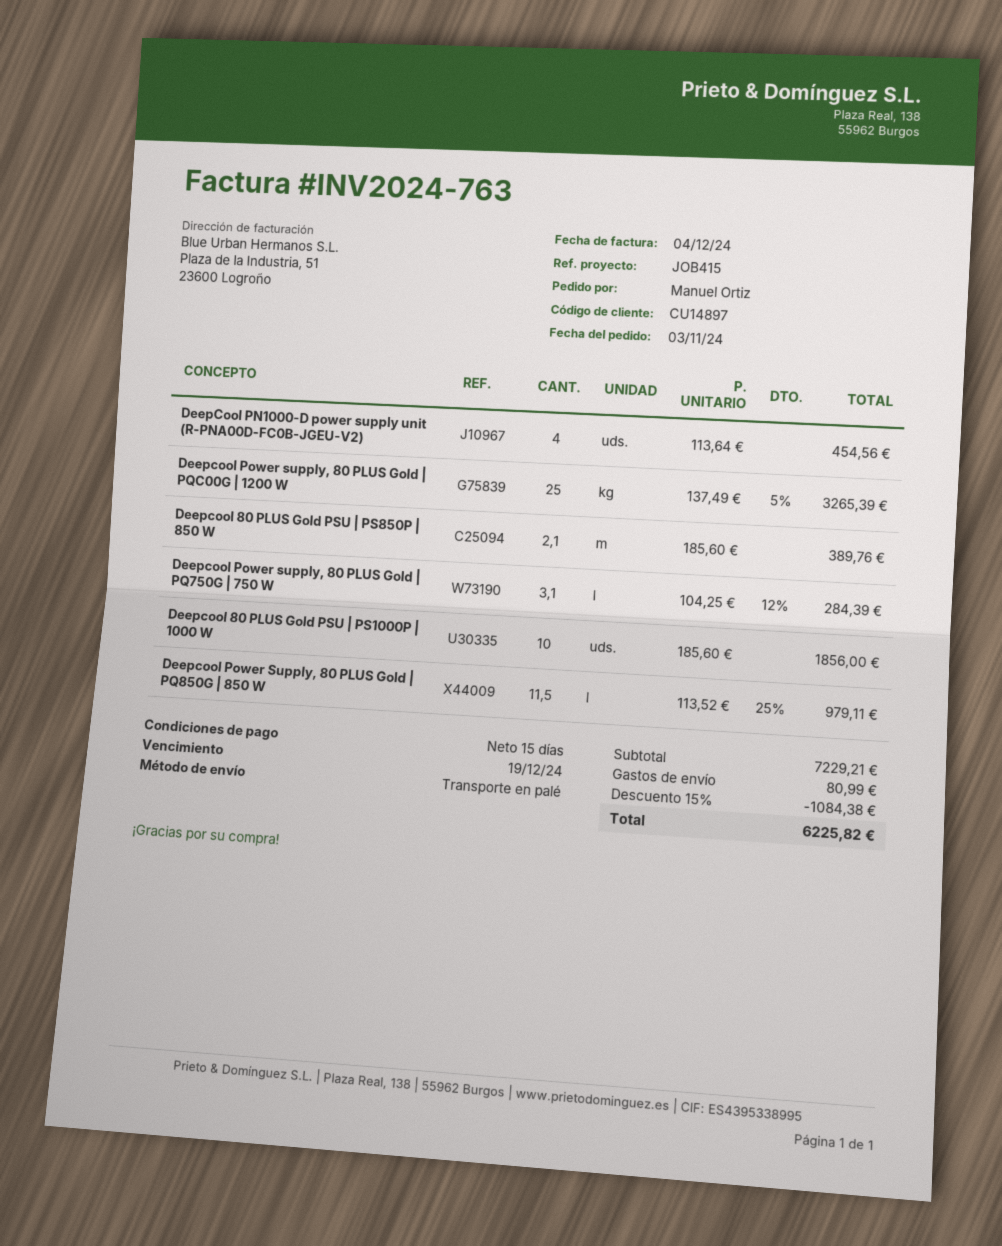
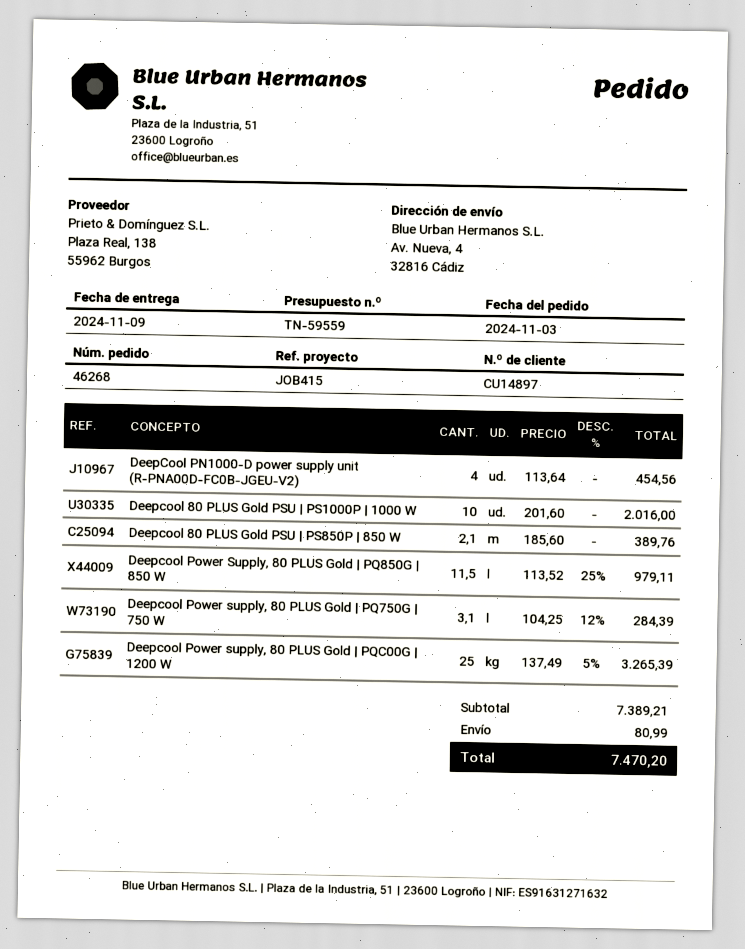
Deepcool 80 PLUS Gold PSU | PS1000P | 1000 W: 10 x 185.60 = 1856.00 -> 10 x 201.60 = 2016.00
subtotal: 7229.21 -> 7389.21
discount: 15% = 1084.38 -> none
total: 6225.82 -> 7470.20

